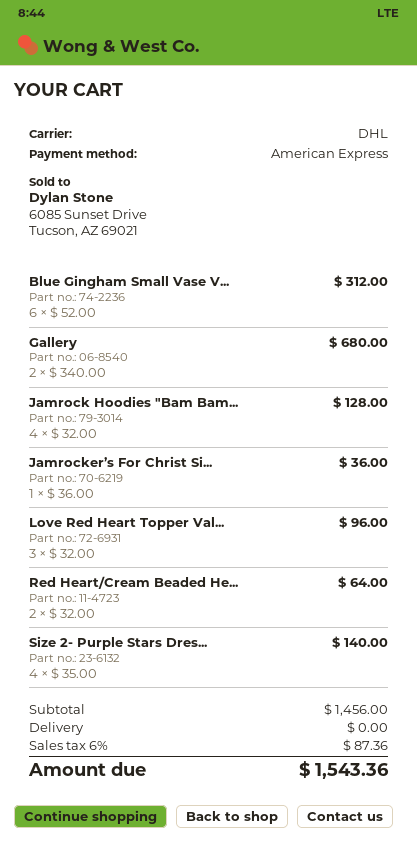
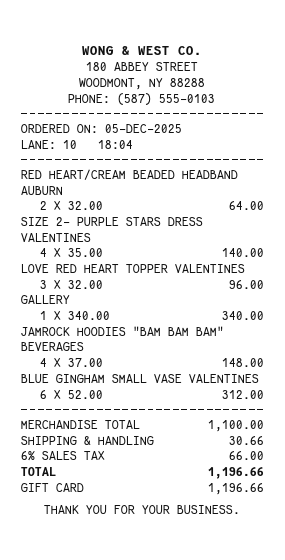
payment method: American Express -> gift card
Gallery: 2 x 340.00 = 680.00 -> 1 x 340.00 = 340.00
Jamrock Hoodies "Bam Bam...: 4 x 32.00 = 128.00 -> 4 x 37.00 = 148.00
Jamrocker’s For Christ Si...: 1 x 36.00 = 36.00 -> none
subtotal: 1456.00 -> 1100.00
shipping: 0.00 -> 30.66
tax: 6% = 87.36 -> 6% = 66.00
total: 1543.36 -> 1196.66

